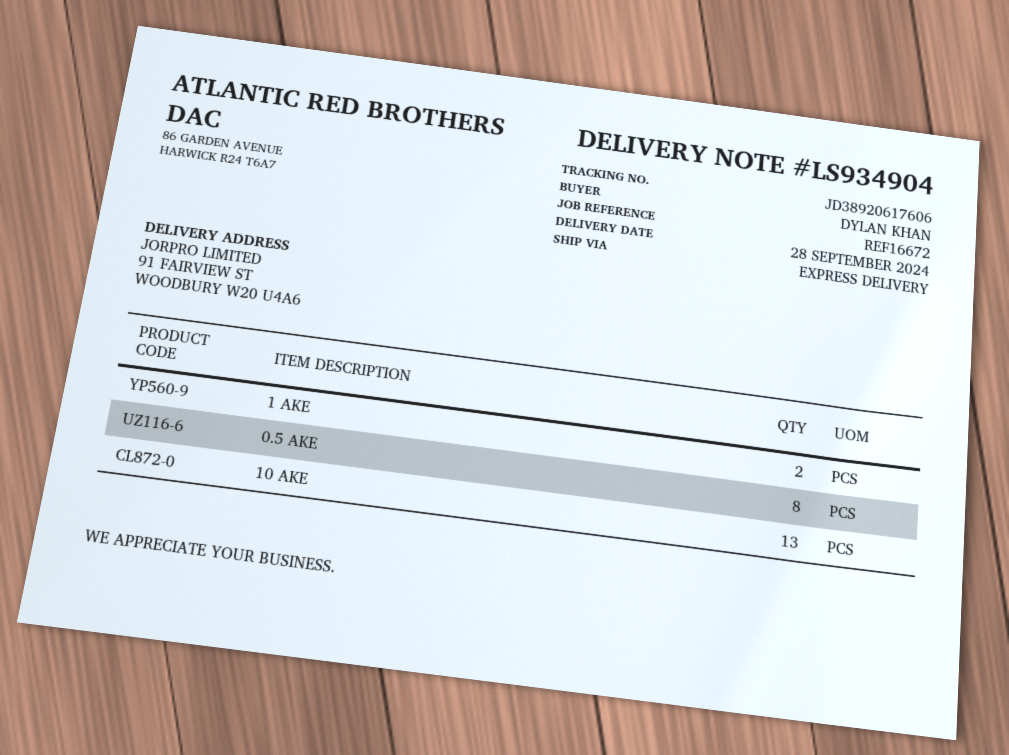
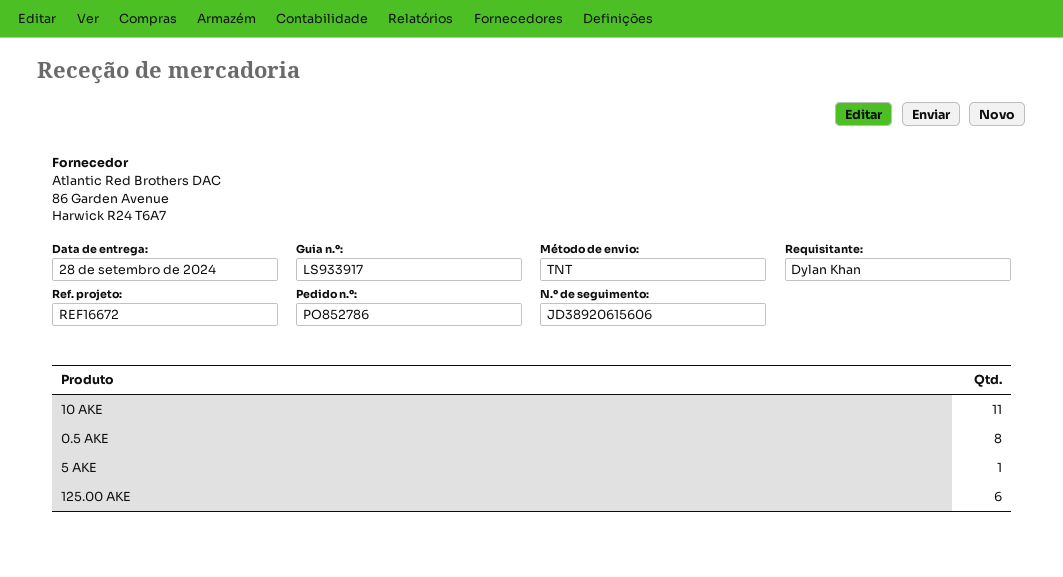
delivery note number: LS934904 -> LS933917
shipping method: express -> TNT
tracking number: JD38920617606 -> JD38920615606
1 AKE: 2 -> none
10 AKE: 13 -> 11
5 AKE: none -> 1
125.00 AKE: none -> 6

